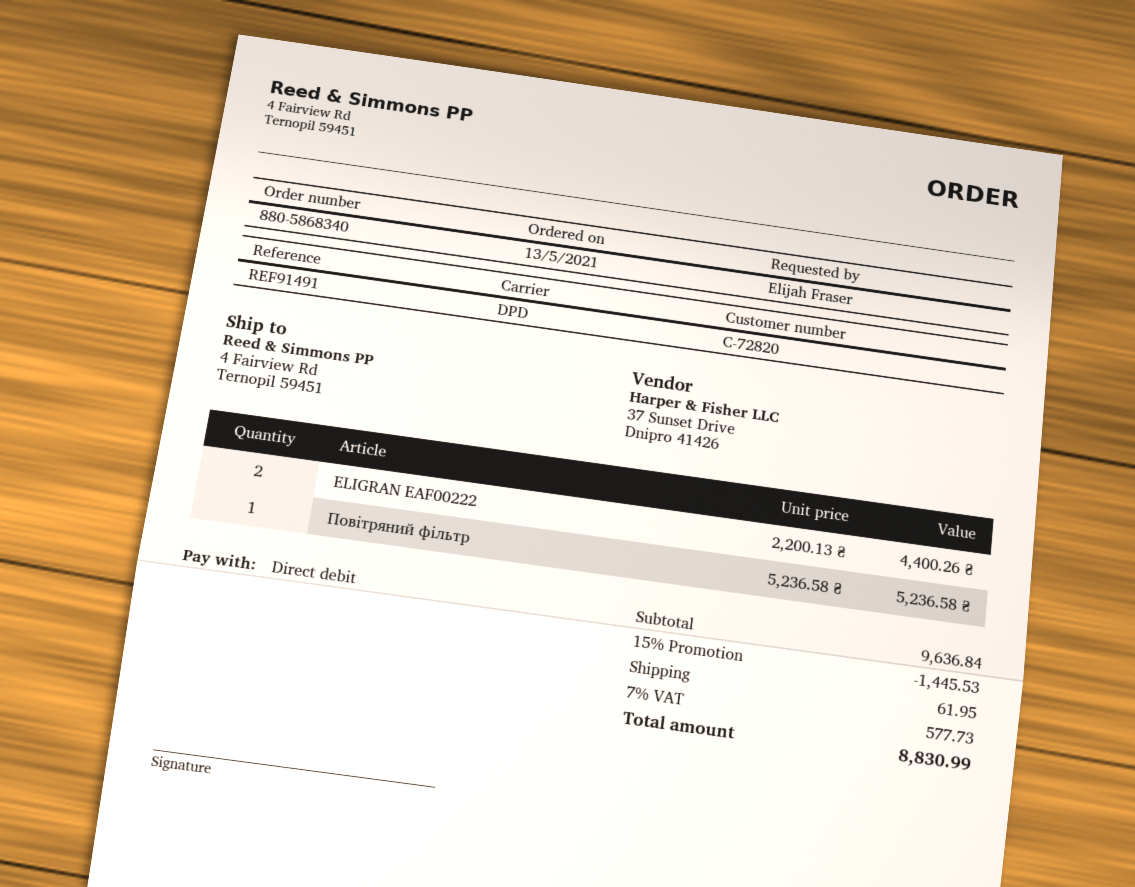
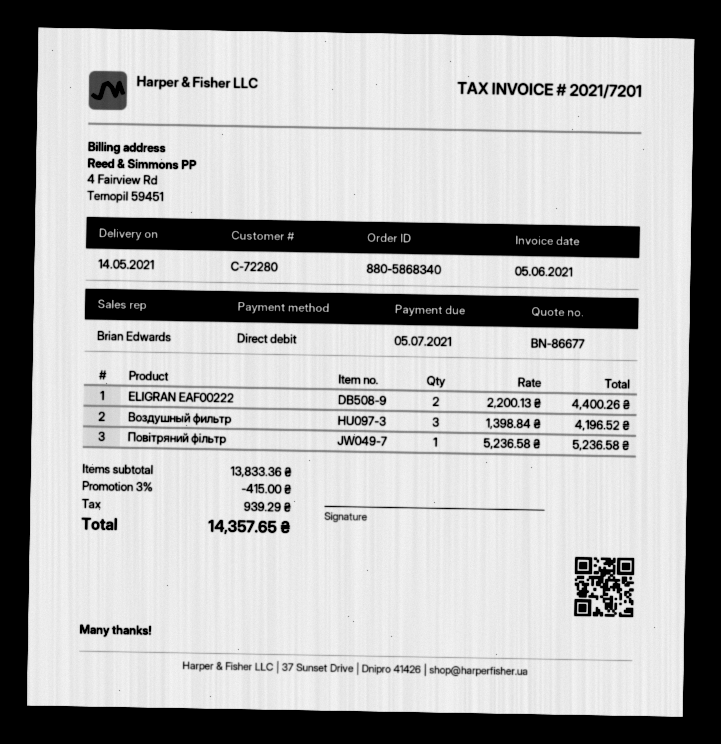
customer number: C-72820 -> C-72280
Воздушный фильтр: none -> 3 x 1398.84 = 4196.52
subtotal: 9636.84 -> 13833.36
discount: 15% = 1445.53 -> 3% = 415.00
shipping: 61.95 -> none
tax: 577.73 -> 939.29
total: 8830.99 -> 14357.65

